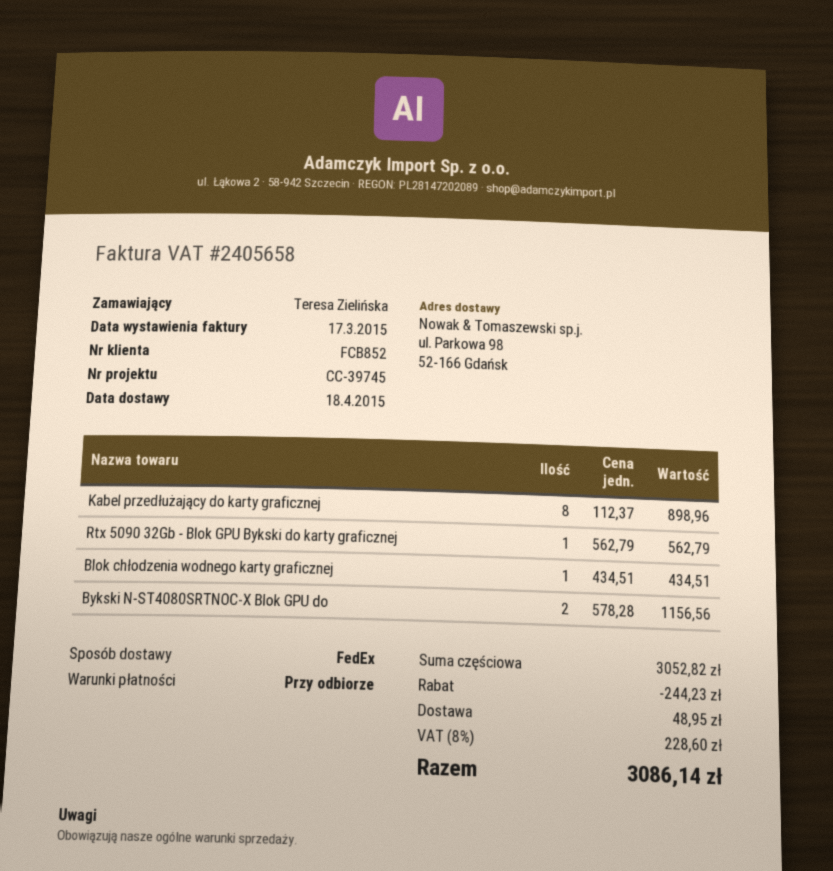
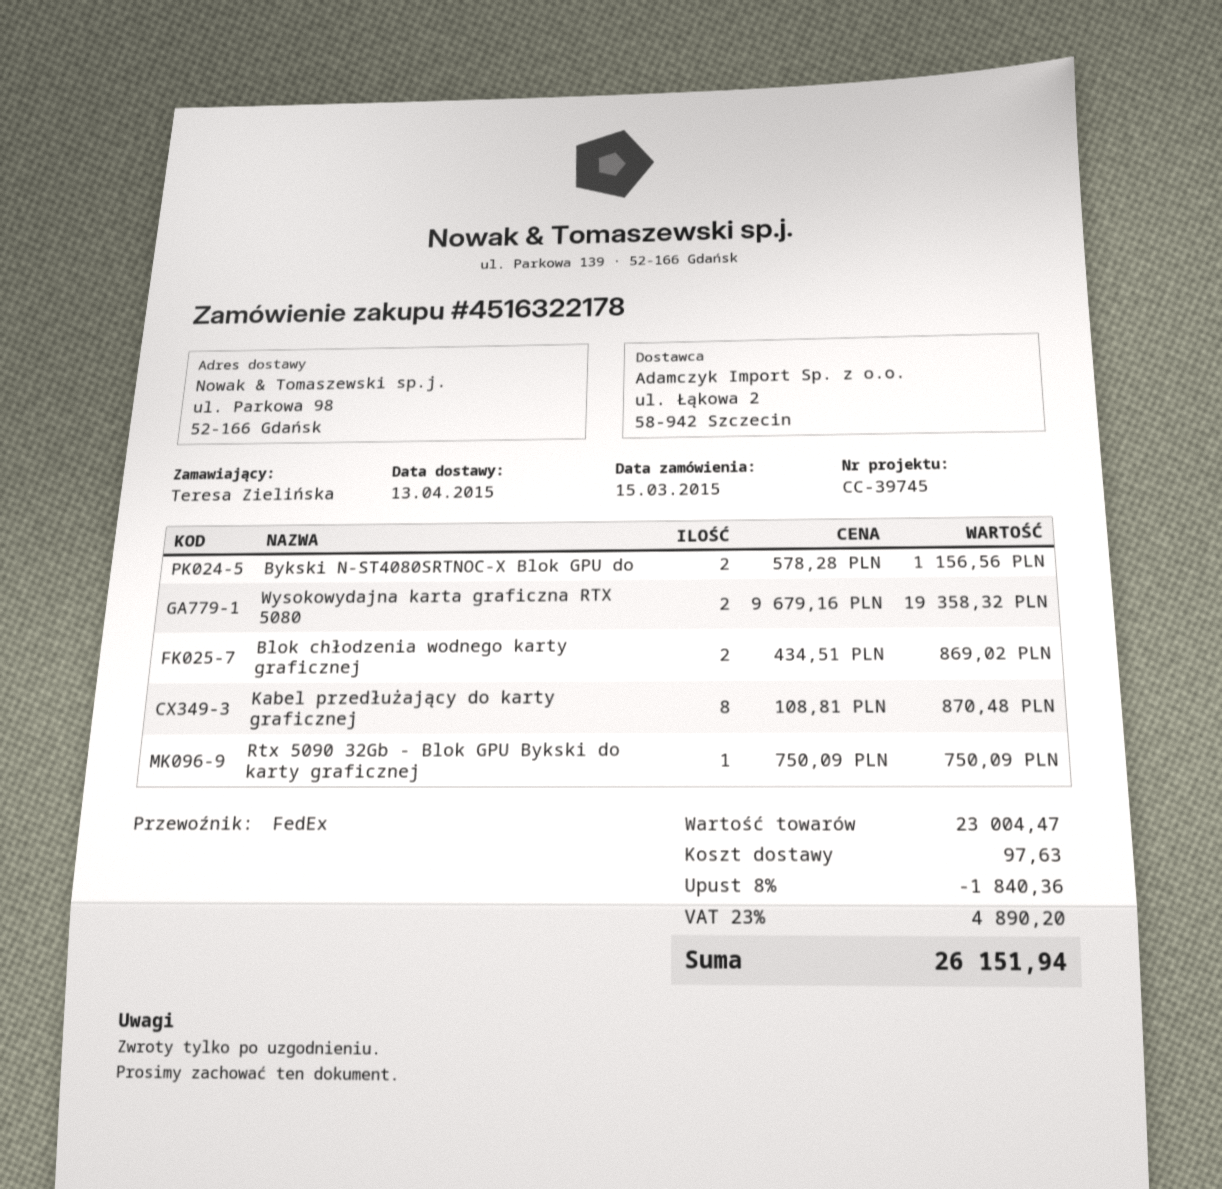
delivery date: 2015-04-18 -> 2015-04-13
Kabel przedłużający do karty graficznej: 8 x 112.37 = 898.96 -> 8 x 108.81 = 870.48
Rtx 5090 32Gb - Blok GPU Bykski do karty graficznej: 1 x 562.79 = 562.79 -> 1 x 750.09 = 750.09
Blok chłodzenia wodnego karty graficznej: 1 x 434.51 = 434.51 -> 2 x 434.51 = 869.02
Wysokowydajna karta graficzna RTX 5080: none -> 2 x 9679.16 = 19358.32
subtotal: 3052.82 -> 23004.47
discount: 244.23 -> 1840.36
shipping: 48.95 -> 97.63
tax: 8% = 228.60 -> 23% = 4890.20
total: 3086.14 -> 26151.94

